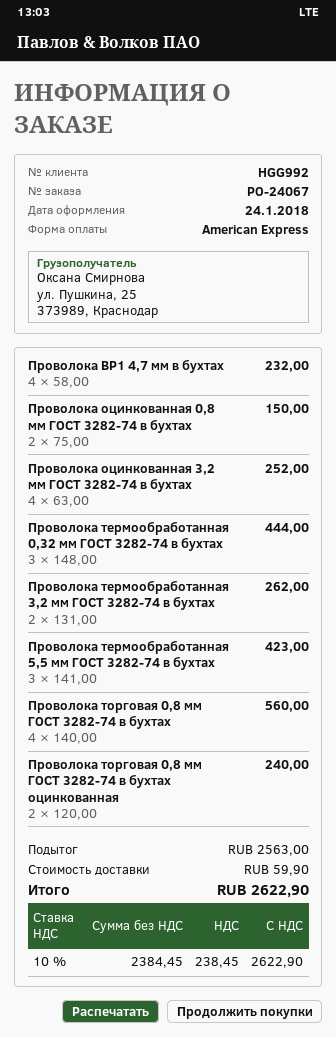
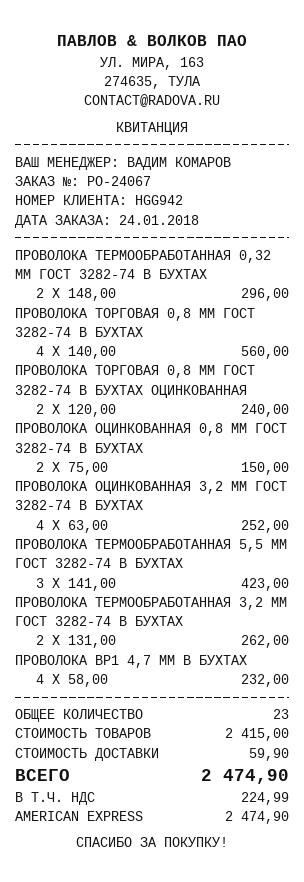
customer number: HGG992 -> HGG942
Проволока термообработанная 0,32 мм ГОСТ 3282-74 в бухтах: 3 x 148.00 = 444.00 -> 2 x 148.00 = 296.00
subtotal: 2563.00 -> 2415.00
tax: 238.45 -> 224.99
total: 2622.90 -> 2474.90

